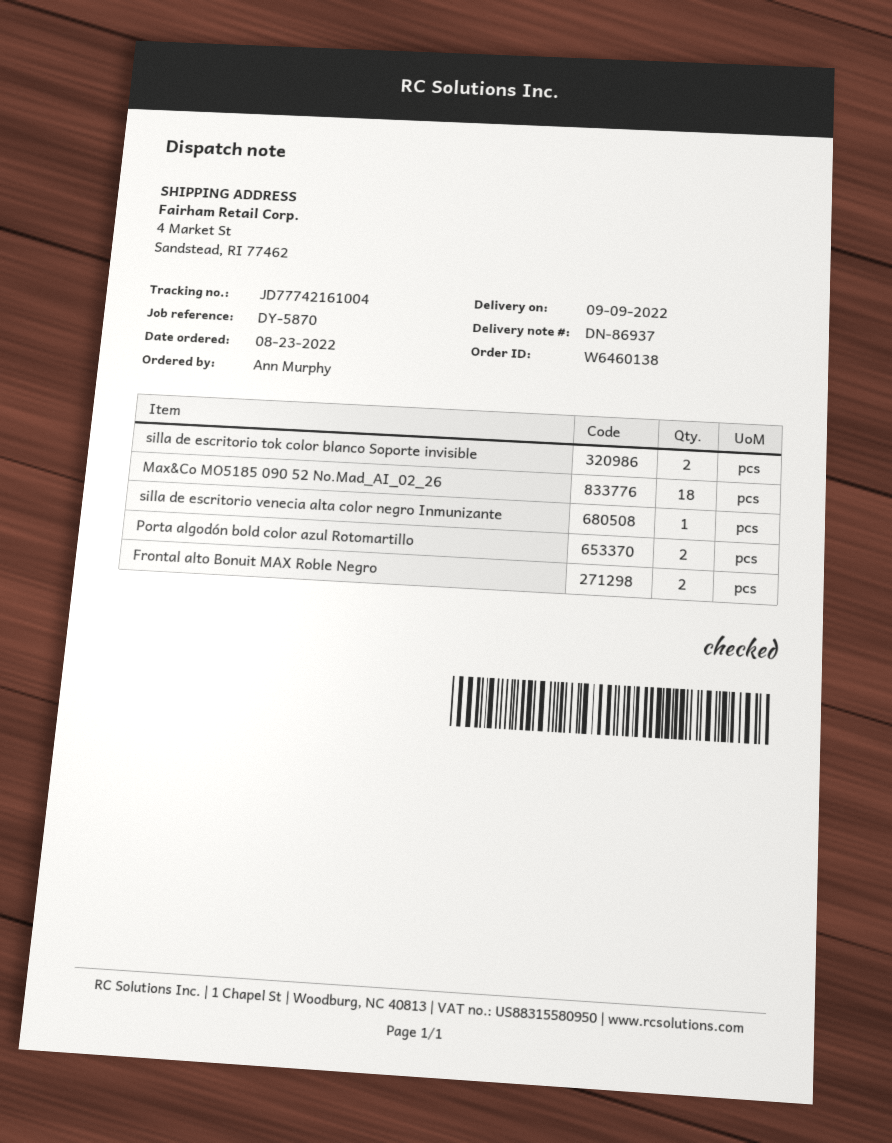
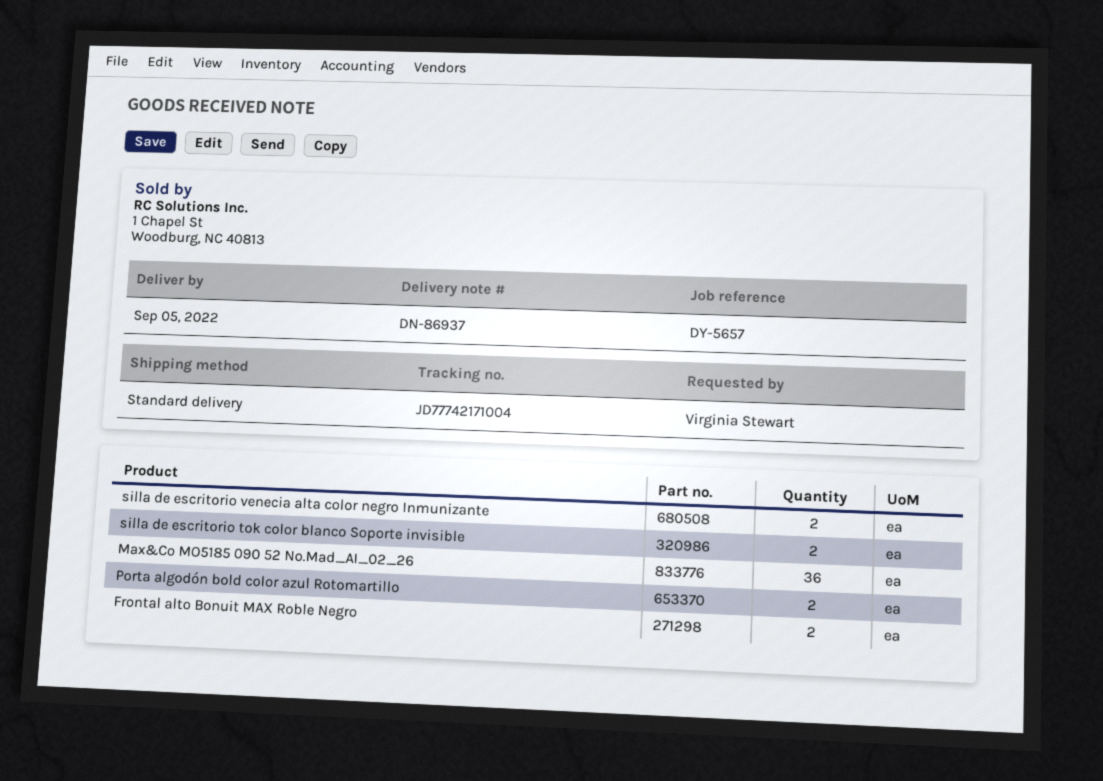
delivery date: 2022-09-09 -> 2022-09-05
reference: DY-5870 -> DY-5657
ordered by: Ann Murphy -> Virginia Stewart
tracking number: JD77742161004 -> JD77742171004
Max&Co MO5185 090 52 No.Mad_AI_02_26: 18 -> 36
silla de escritorio venecia alta color negro Inmunizante: 1 -> 2

